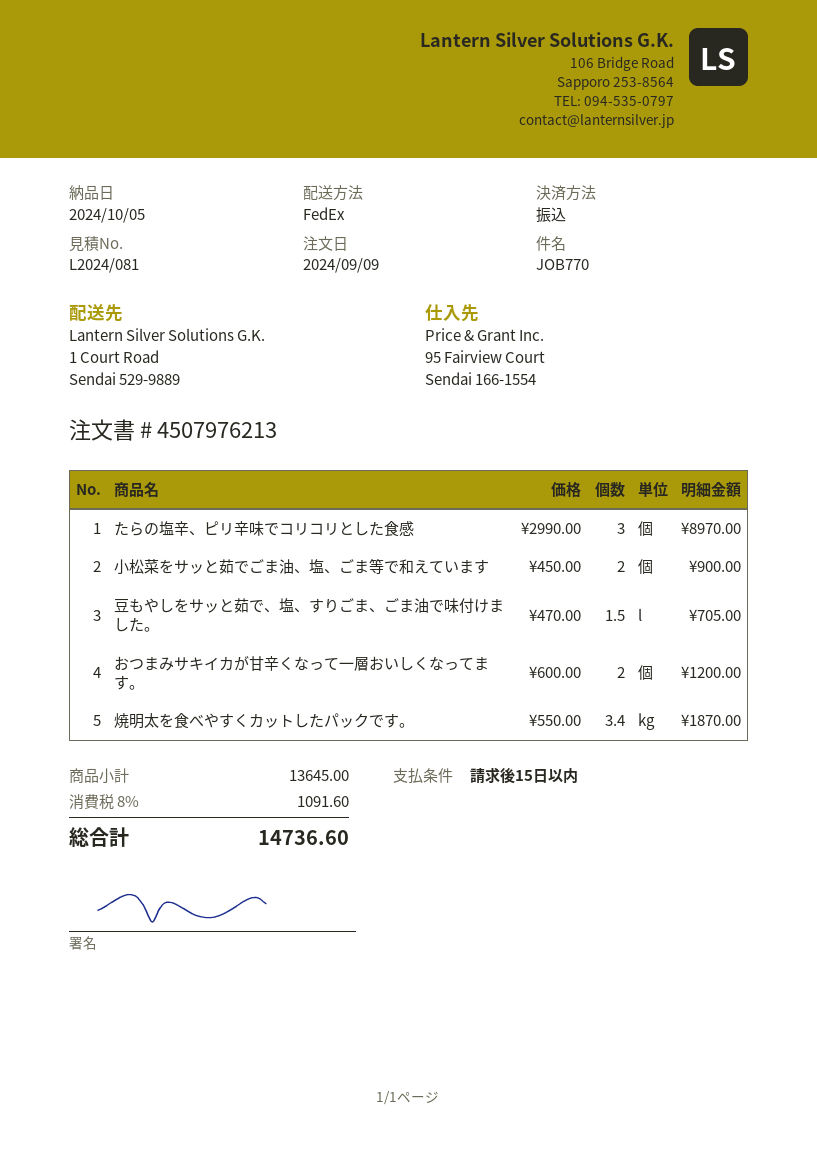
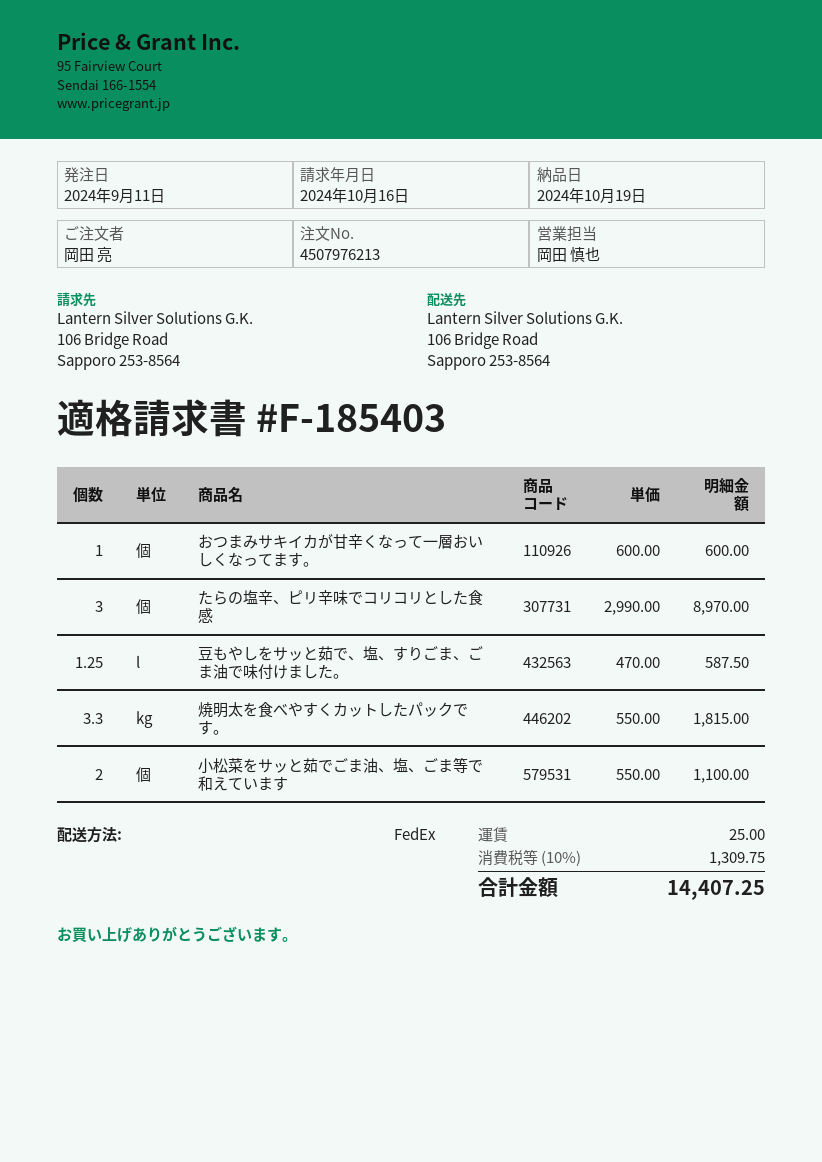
order date: 2024-09-09 -> 2024-09-11
delivery date: 2024-10-05 -> 2024-10-19
ship to: 1 Court Road, Sendai 529-9889 -> 106 Bridge Road, Sapporo 253-8564
小松菜をサッと茹でごま油、塩、ごま等で和えています: 2 x 450.00 = 900.00 -> 2 x 550.00 = 1100.00
豆もやしをサッと茹で、塩、すりごま、ごま油で味付けました。: 1.5 x 470.00 = 705.00 -> 1.25 x 470.00 = 587.50
おつまみサキイカが甘辛くなって一層おいしくなってます。: 2 x 600.00 = 1200.00 -> 1 x 600.00 = 600.00
焼明太を食べやすくカットしたパックです。: 3.4 x 550.00 = 1870.00 -> 3.3 x 550.00 = 1815.00
shipping: none -> 25.00
tax: 8% = 1091.60 -> 10% = 1309.75
total: 14736.60 -> 14407.25

